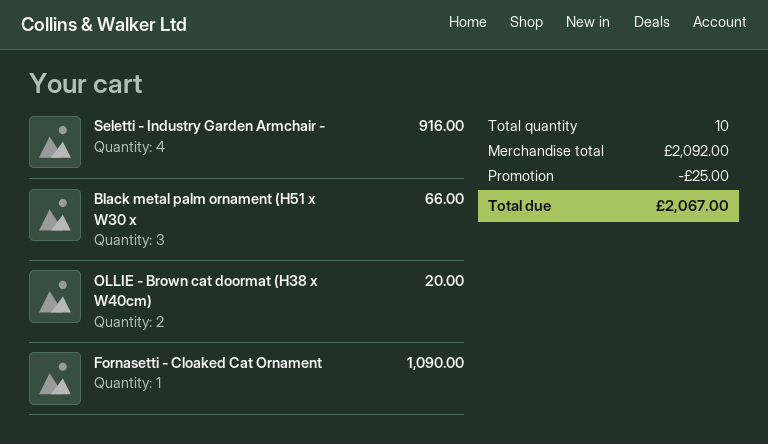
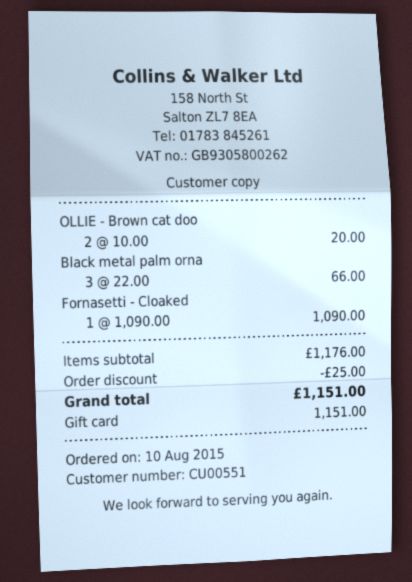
Seletti - Industry Garden Armchair -: 4 for 916.00 -> none
subtotal: 2092.00 -> 1176.00
total: 2067.00 -> 1151.00

